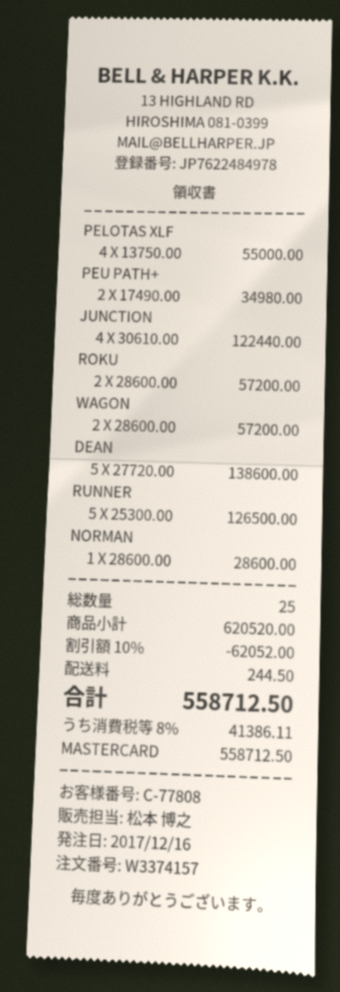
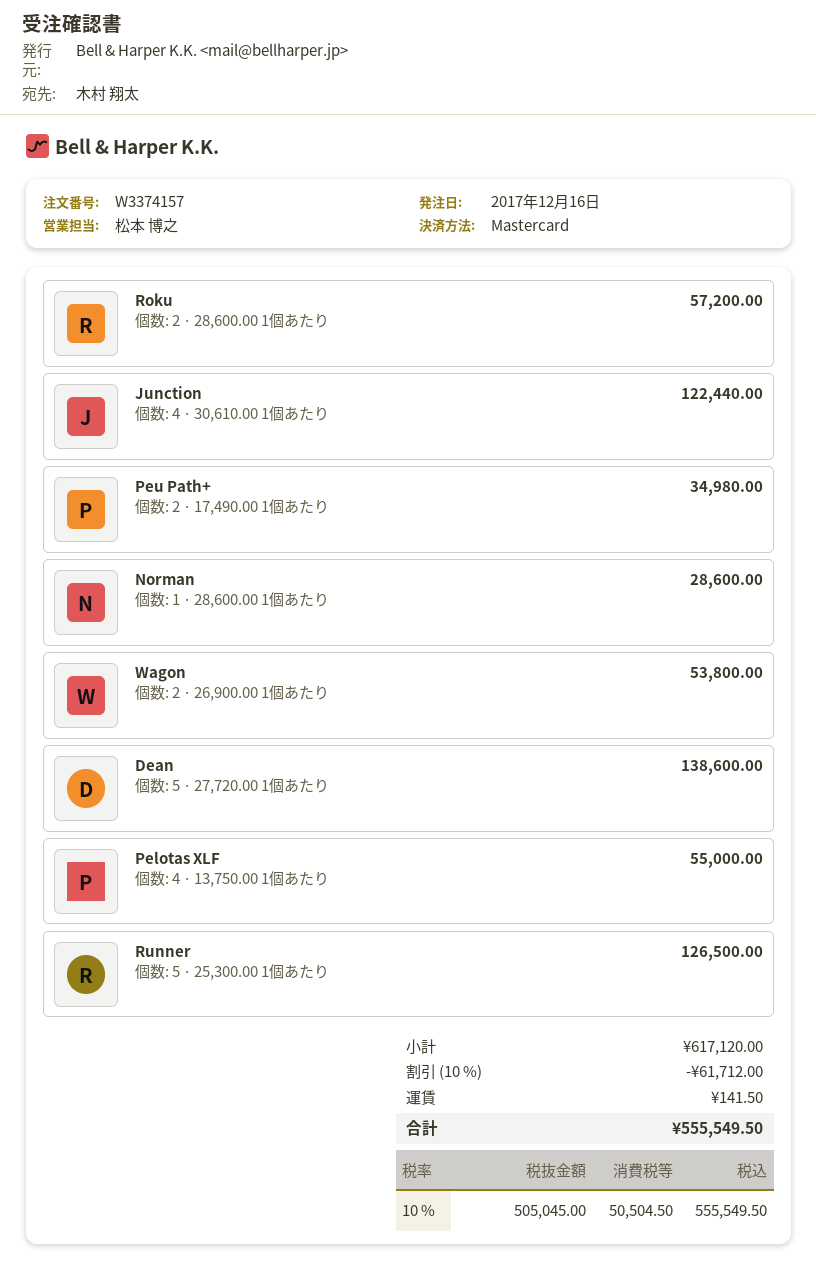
WAGON: 2 x 28600.00 = 57200.00 -> 2 x 26900.00 = 53800.00
subtotal: 620520.00 -> 617120.00
discount: 10% = 62052.00 -> 10% = 61712.00
shipping: 244.50 -> 141.50
tax: 8% = 41386.11 -> 10% = 50504.50
total: 558712.50 -> 555549.50

